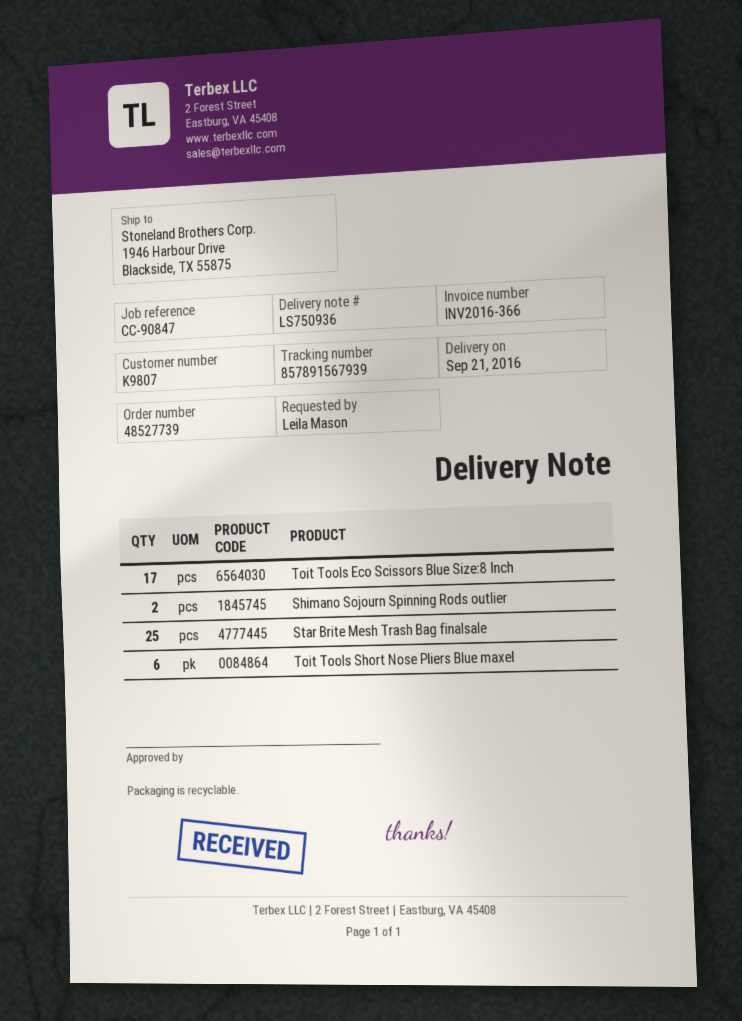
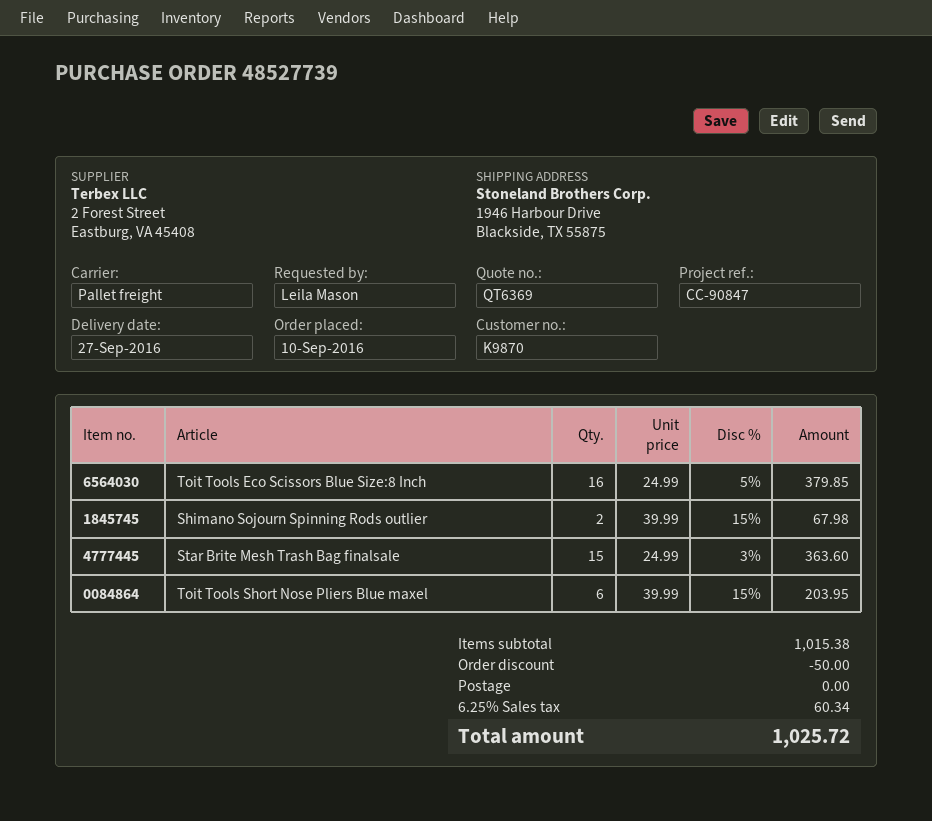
delivery date: 2016-09-21 -> 2016-09-27
customer number: K9807 -> K9870
Toit Tools Eco Scissors Blue Size:8 Inch: 17 -> 16
Star Brite Mesh Trash Bag finalsale: 25 -> 15

